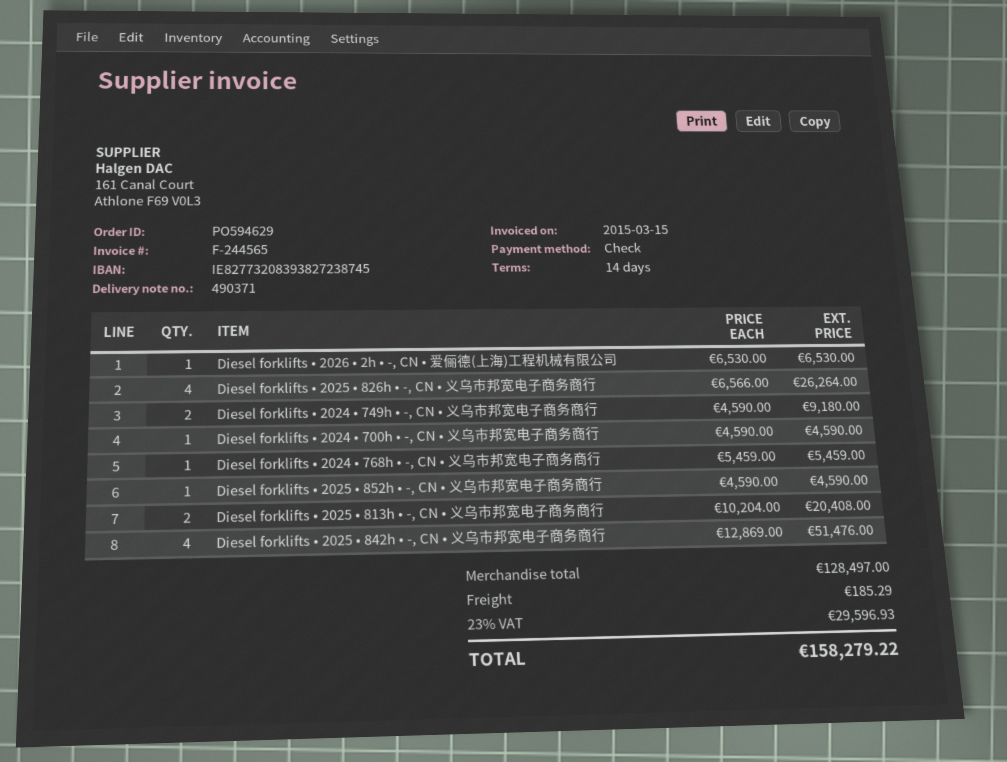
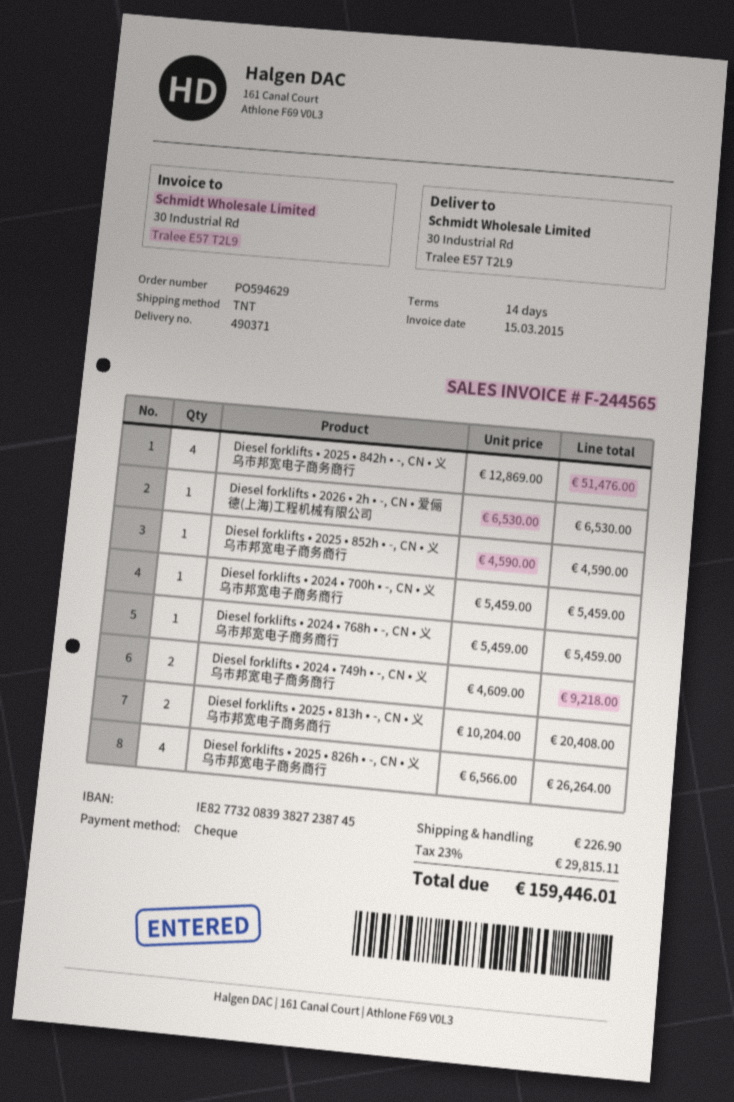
Diesel forklifts • 2024 • 749h • -, CN • 义乌市邦宽电子商务商行: 2 x 4590.00 = 9180.00 -> 2 x 4609.00 = 9218.00
Diesel forklifts • 2024 • 700h • -, CN • 义乌市邦宽电子商务商行: 1 x 4590.00 = 4590.00 -> 1 x 5459.00 = 5459.00
shipping: 185.29 -> 226.90
tax: 23% = 29596.93 -> 23% = 29815.11
total: 158279.22 -> 159446.01

